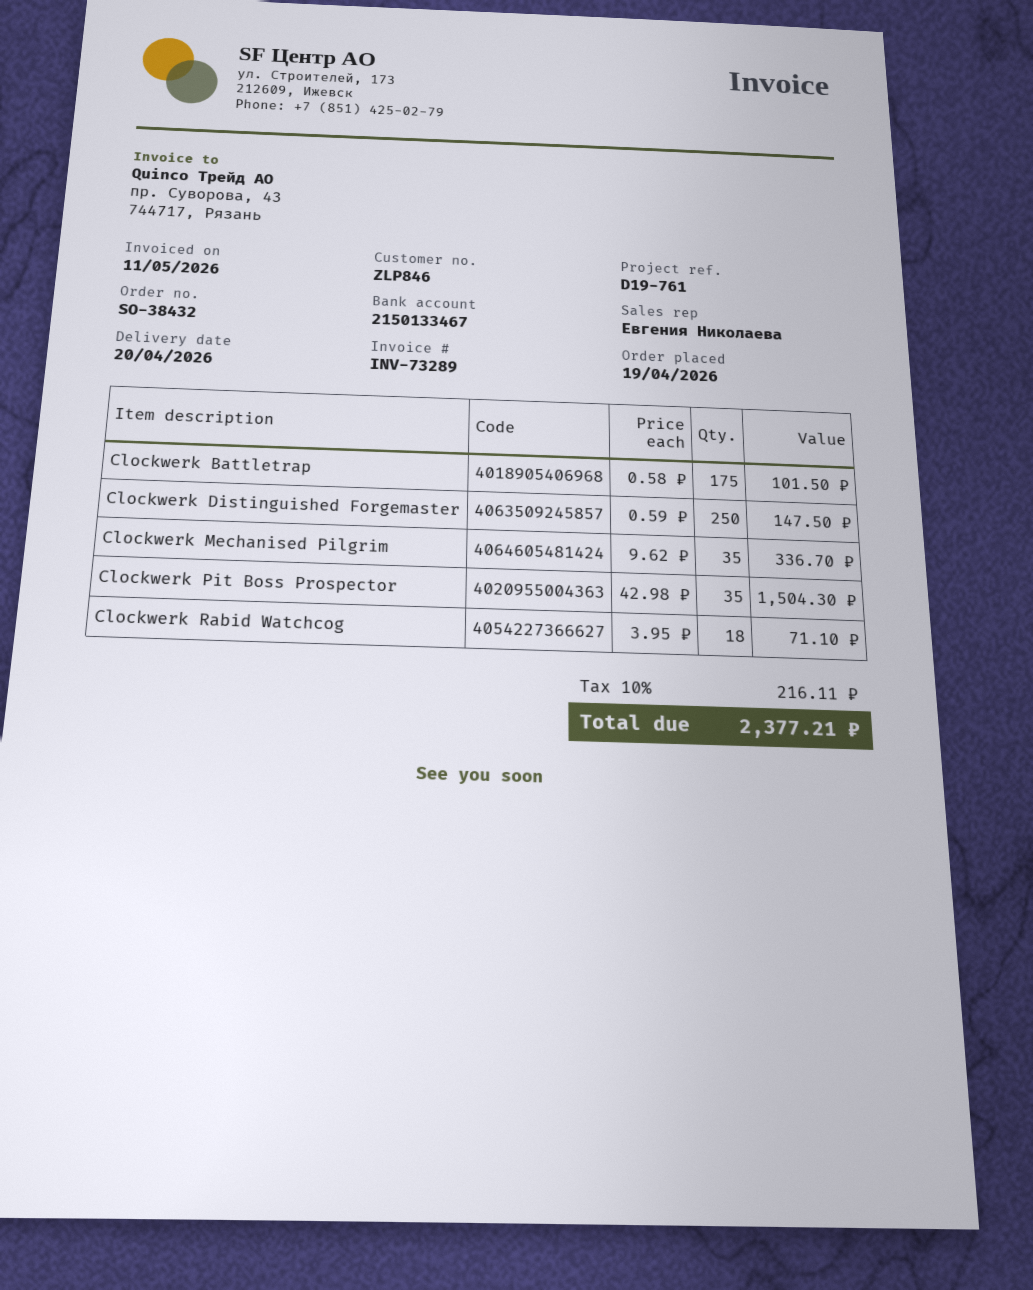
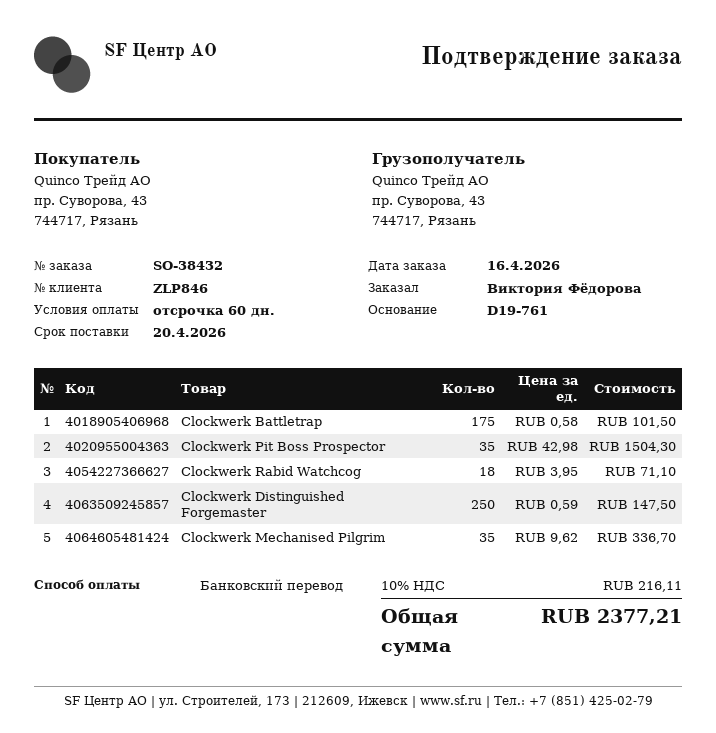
order date: 2026-04-19 -> 2026-04-16

